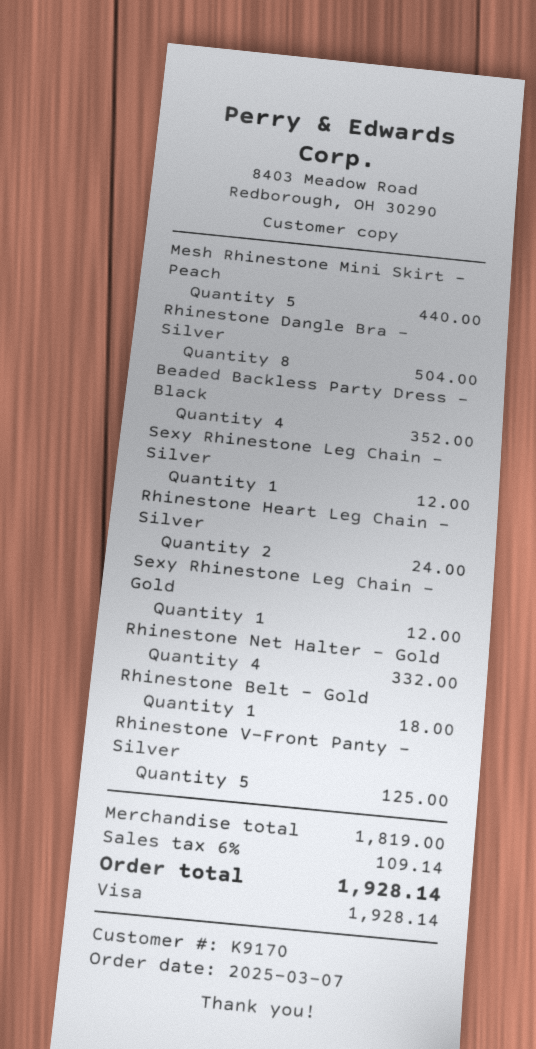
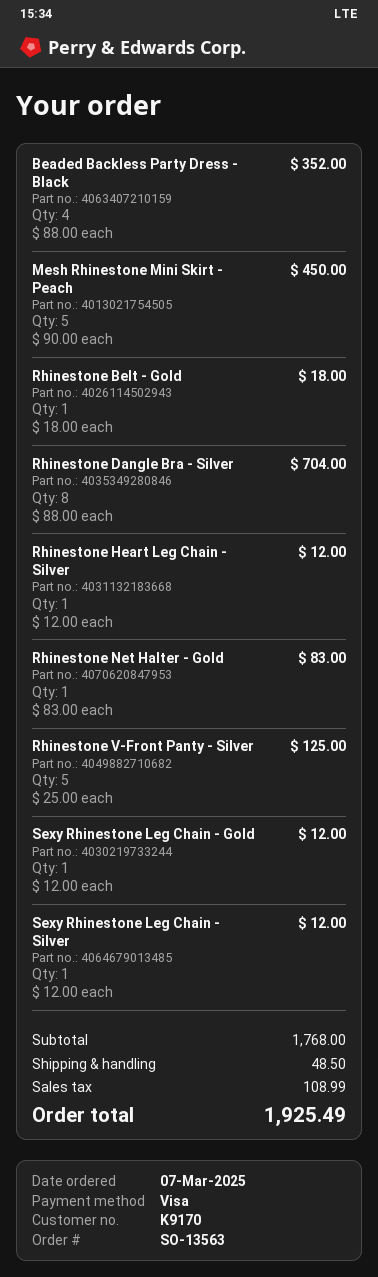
Mesh Rhinestone Mini Skirt - Peach: 5 for 440.00 -> 5 for 450.00
Rhinestone Dangle Bra - Silver: 8 for 504.00 -> 8 for 704.00
Rhinestone Heart Leg Chain - Silver: 2 for 24.00 -> 1 for 12.00
Rhinestone Net Halter - Gold: 4 for 332.00 -> 1 for 83.00
subtotal: 1819.00 -> 1768.00
shipping: none -> 48.50
tax: 109.14 -> 108.99
total: 1928.14 -> 1925.49

